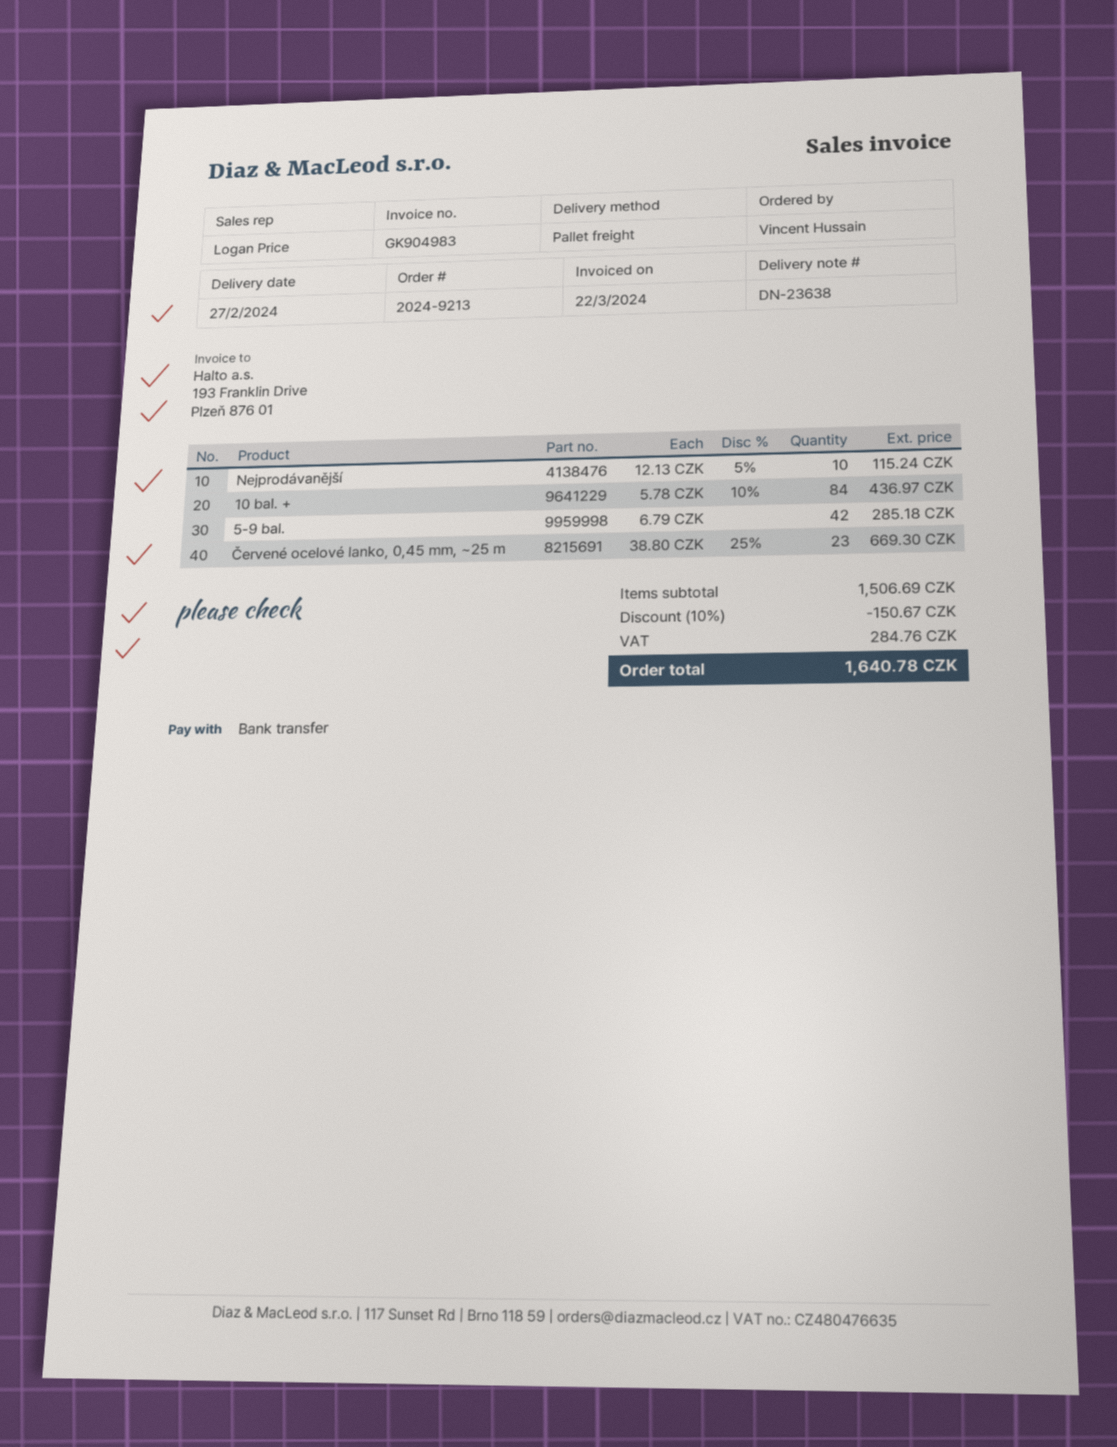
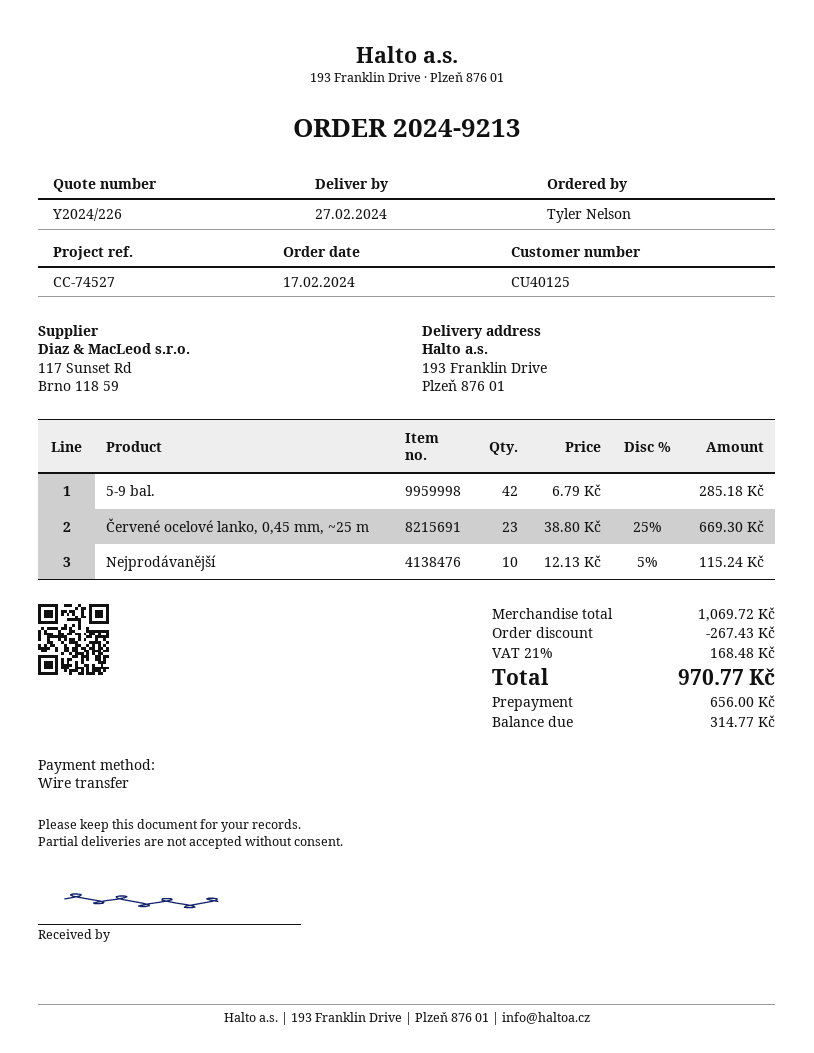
ordered by: Vincent Hussain -> Tyler Nelson
10 bal. +: 84 x 5.78 - 10% = 436.97 -> none
subtotal: 1506.69 -> 1069.72
discount: 150.67 -> 267.43
tax: 284.76 -> 168.48
total: 1640.78 -> 970.77

